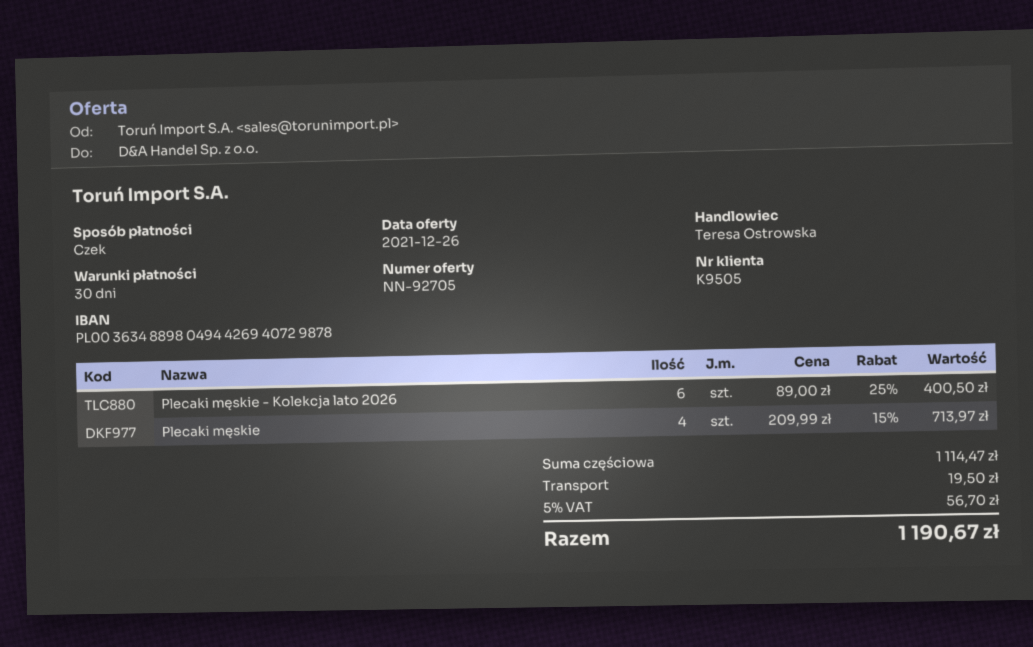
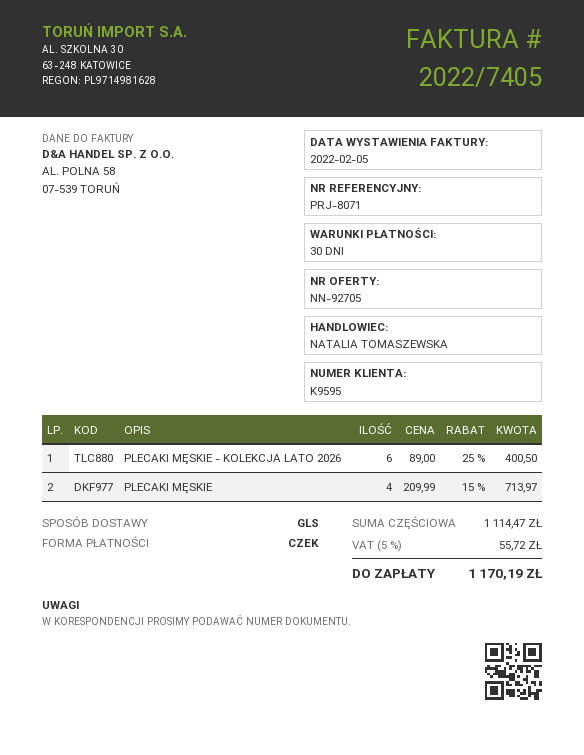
customer number: K9505 -> K9595
sales rep: Teresa Ostrowska -> NATALIA TOMASZEWSKA
shipping: 19.50 -> none
tax: 5% = 56.70 -> 5% = 55.72
total: 1190.67 -> 1170.19

